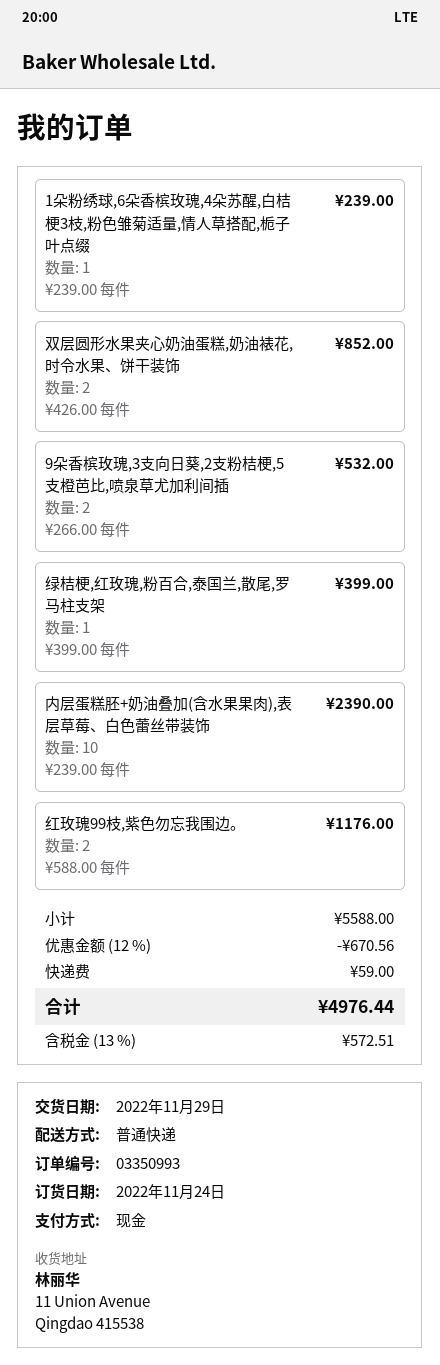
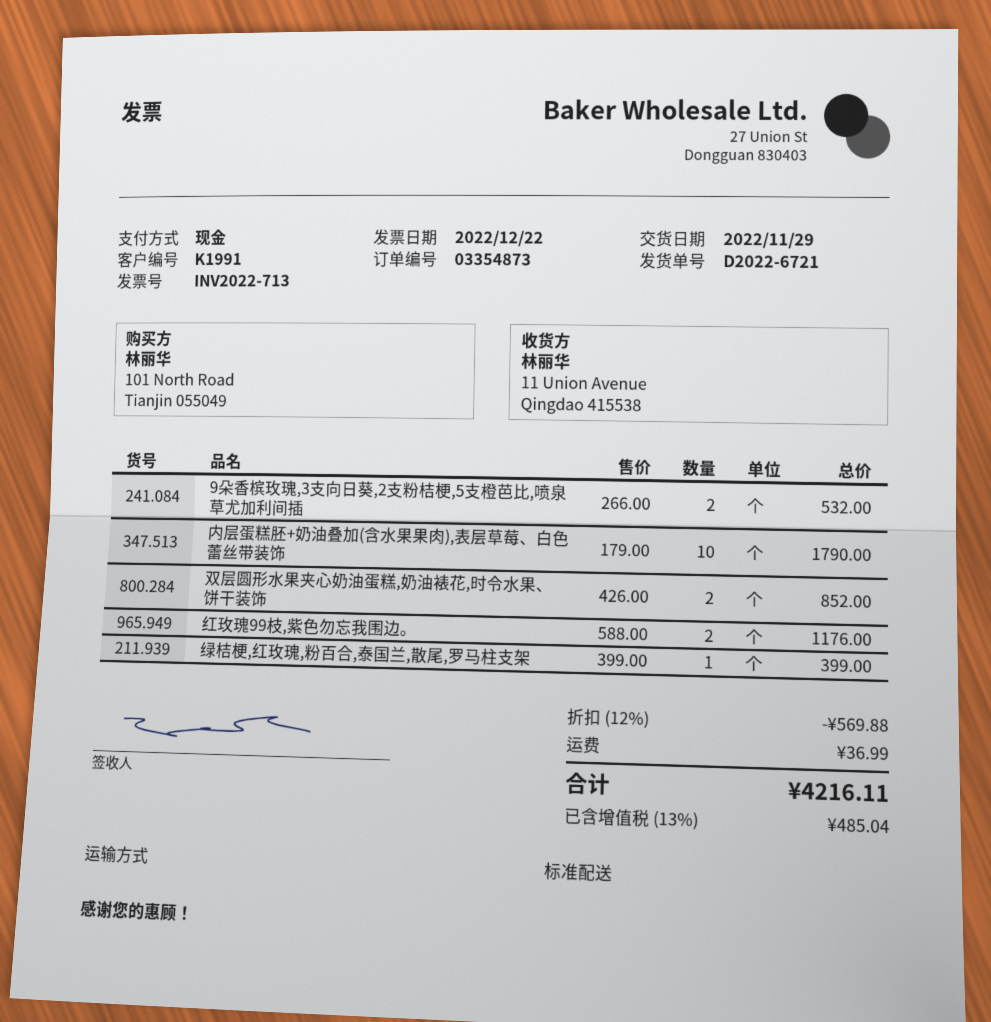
order number: 03350993 -> 03354873
1朵粉绣球,6朵香槟玫瑰,4朵苏醒,白桔梗3枝,粉色雏菊适量,情人草搭配,栀子叶点缀: 1 x 239.00 = 239.00 -> none
内层蛋糕胚+奶油叠加(含水果果肉),表层草莓、白色蕾丝带装饰: 10 x 239.00 = 2390.00 -> 10 x 179.00 = 1790.00
discount: 12% = 670.56 -> 12% = 569.88
shipping: 59.00 -> 36.99
tax: 13% = 572.51 -> 13% = 485.04
total: 4976.44 -> 4216.11

